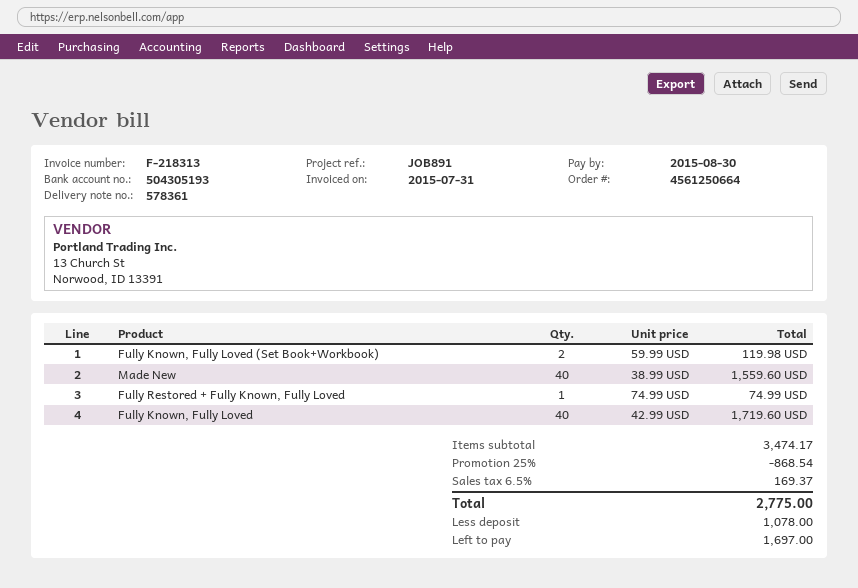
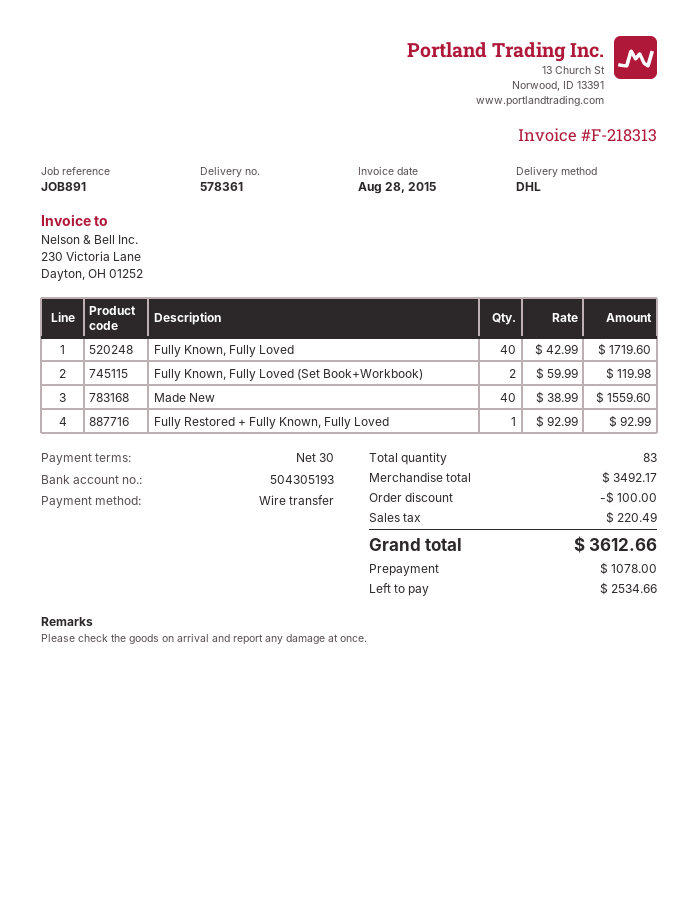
invoice date: 2015-07-31 -> 2015-08-28
Fully Restored + Fully Known, Fully Loved: 1 x 74.99 = 74.99 -> 1 x 92.99 = 92.99
subtotal: 3474.17 -> 3492.17
discount: 868.54 -> 100.00
tax: 169.37 -> 220.49
total: 2775.00 -> 3612.66
balance: 1697.00 -> 2534.66

